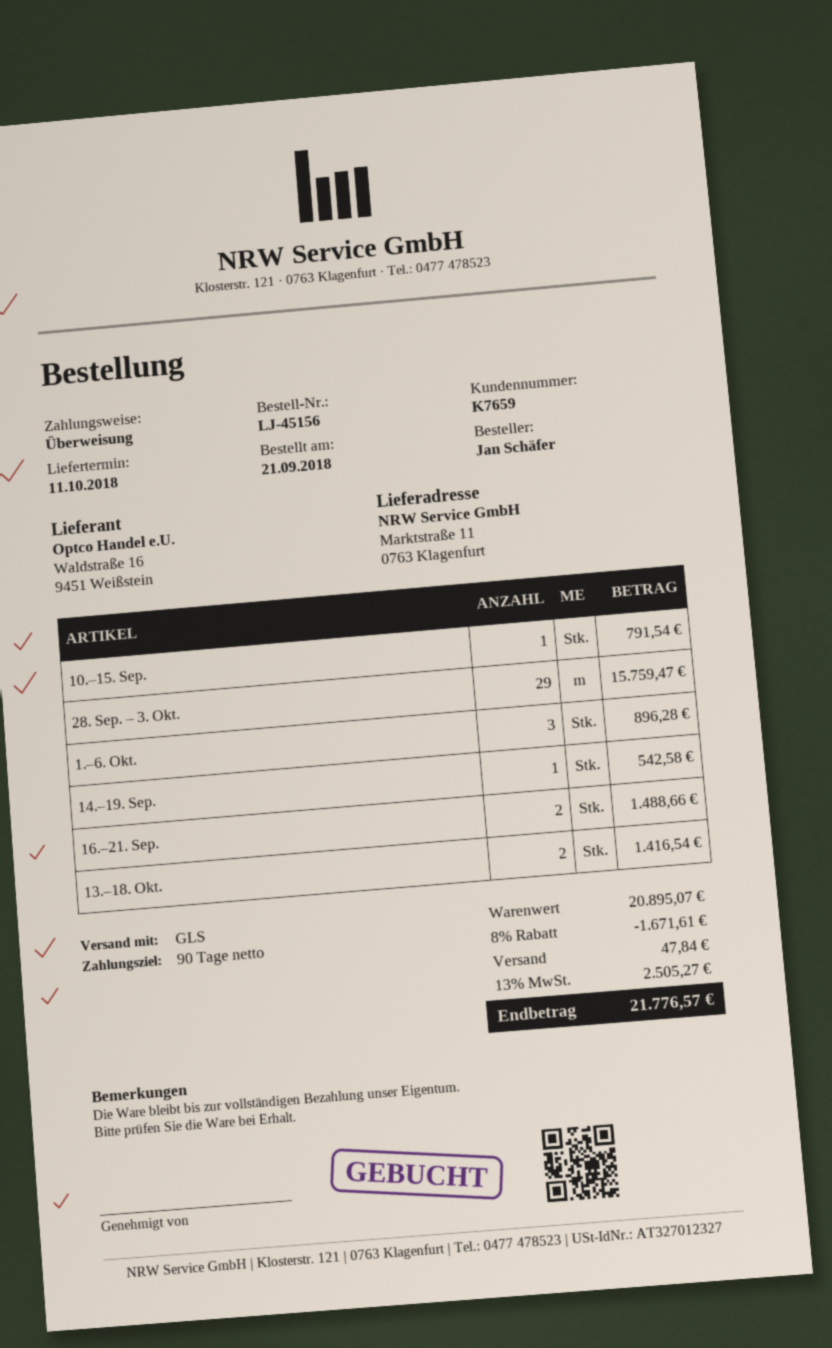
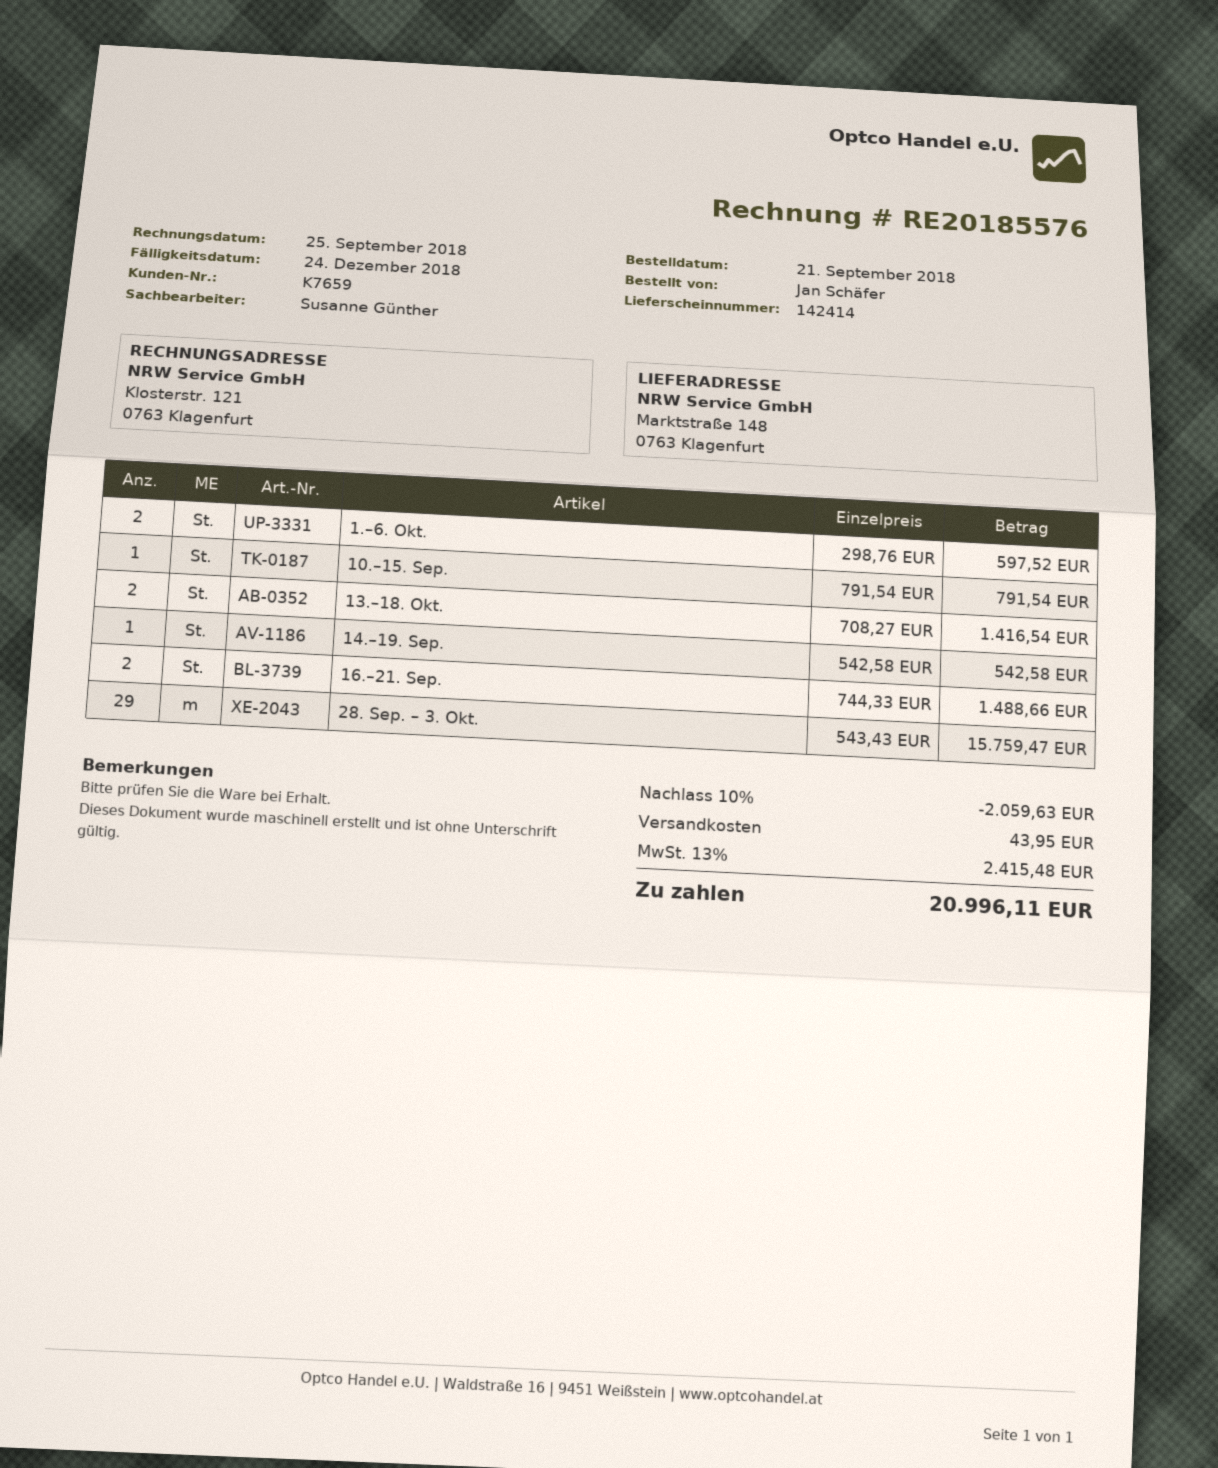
ship to: Marktstraße 11, 0763 Klagenfurt -> Marktstraße 148, 0763 Klagenfurt
1.–6. Okt.: 3 for 896.28 -> 2 for 597.52
discount: 8% = 1671.61 -> 10% = 2059.63
shipping: 47.84 -> 43.95
tax: 13% = 2505.27 -> 13% = 2415.48
total: 21776.57 -> 20996.11

